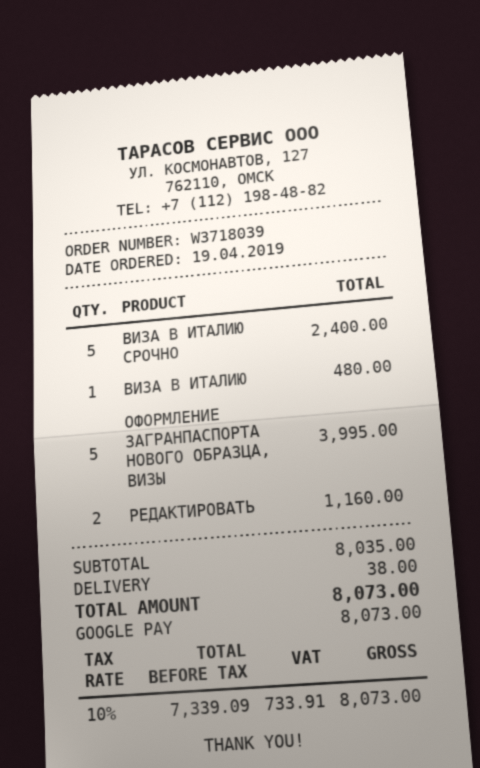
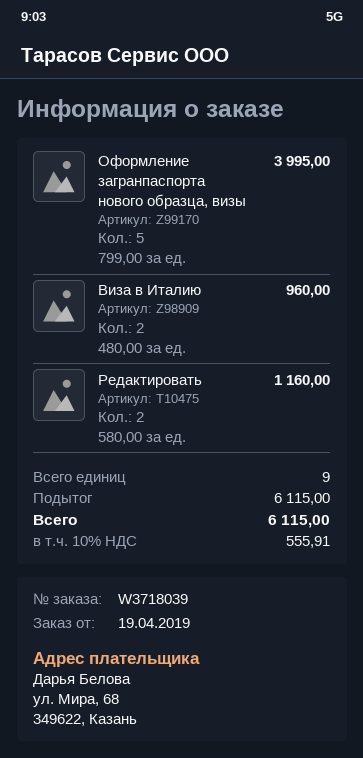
ВИЗА В ИТАЛИЮ СРОЧНО: 5 for 2400.00 -> none
ВИЗА В ИТАЛИЮ: 1 for 480.00 -> 2 for 960.00
subtotal: 8035.00 -> 6115.00
shipping: 38.00 -> none
tax: 10% = 733.91 -> 10% = 555.91
total: 8073.00 -> 6115.00

